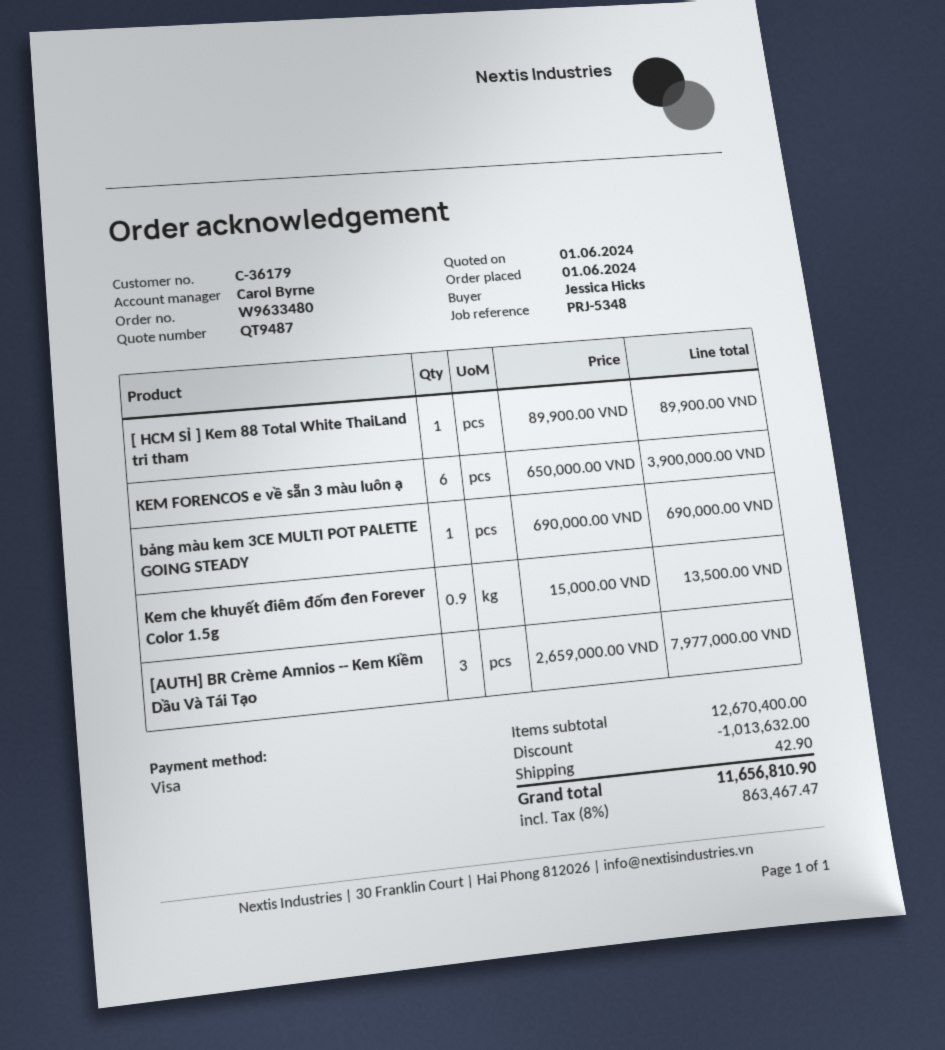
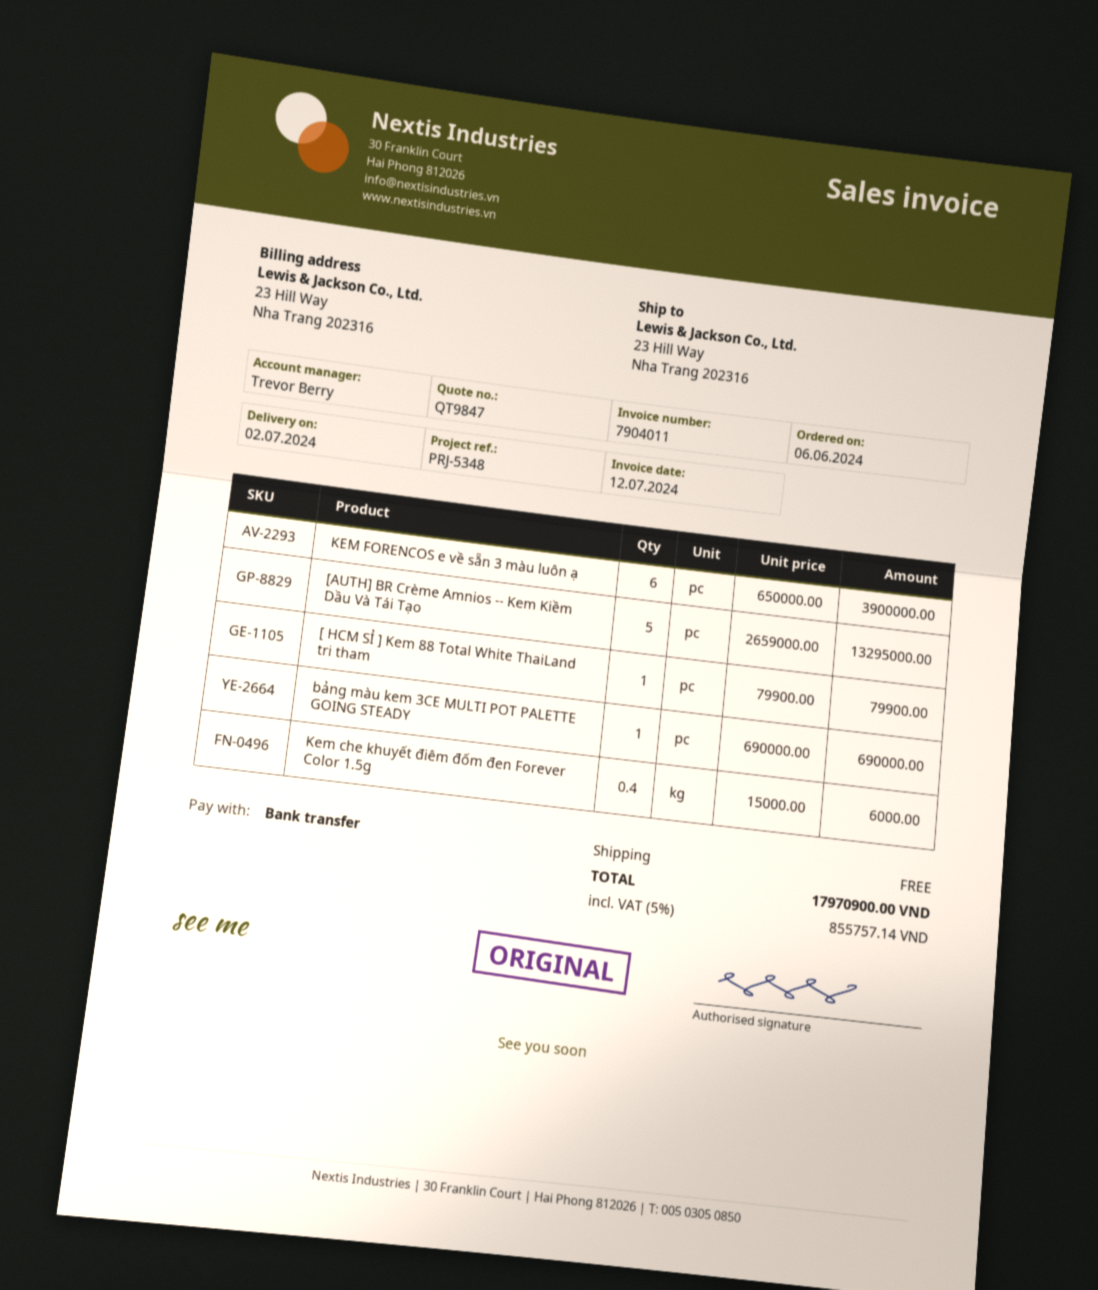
quote number: QT9487 -> QT9847
order date: 2024-06-01 -> 2024-06-06
sales rep: Carol Byrne -> Trevor Berry
payment method: Visa -> bank transfer
[ HCM SỈ ] Kem 88 Total White ThaiLand tri tham: 1 x 89900.00 = 89900.00 -> 1 x 79900.00 = 79900.00
Kem che khuyết điêm đốm đen Forever Color 1.5g: 0.9 x 15000.00 = 13500.00 -> 0.4 x 15000.00 = 6000.00
[AUTH] BR Crème Amnios -- Kem Kiềm Dầu Và Tái Tạo: 3 x 2659000.00 = 7977000.00 -> 5 x 2659000.00 = 13295000.00
discount: 1013632.00 -> none
shipping: 42.90 -> 0.00
tax: 8% = 863467.47 -> 5% = 855757.14
total: 11656810.90 -> 17970900.00

